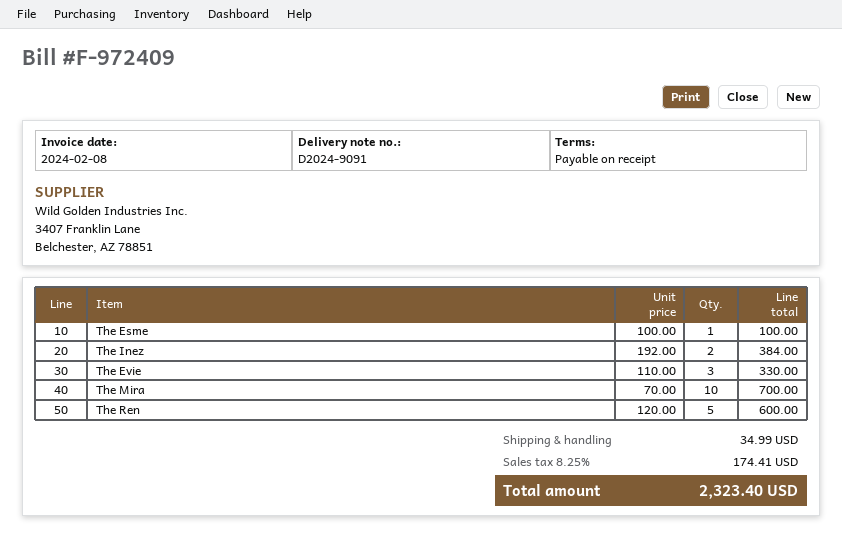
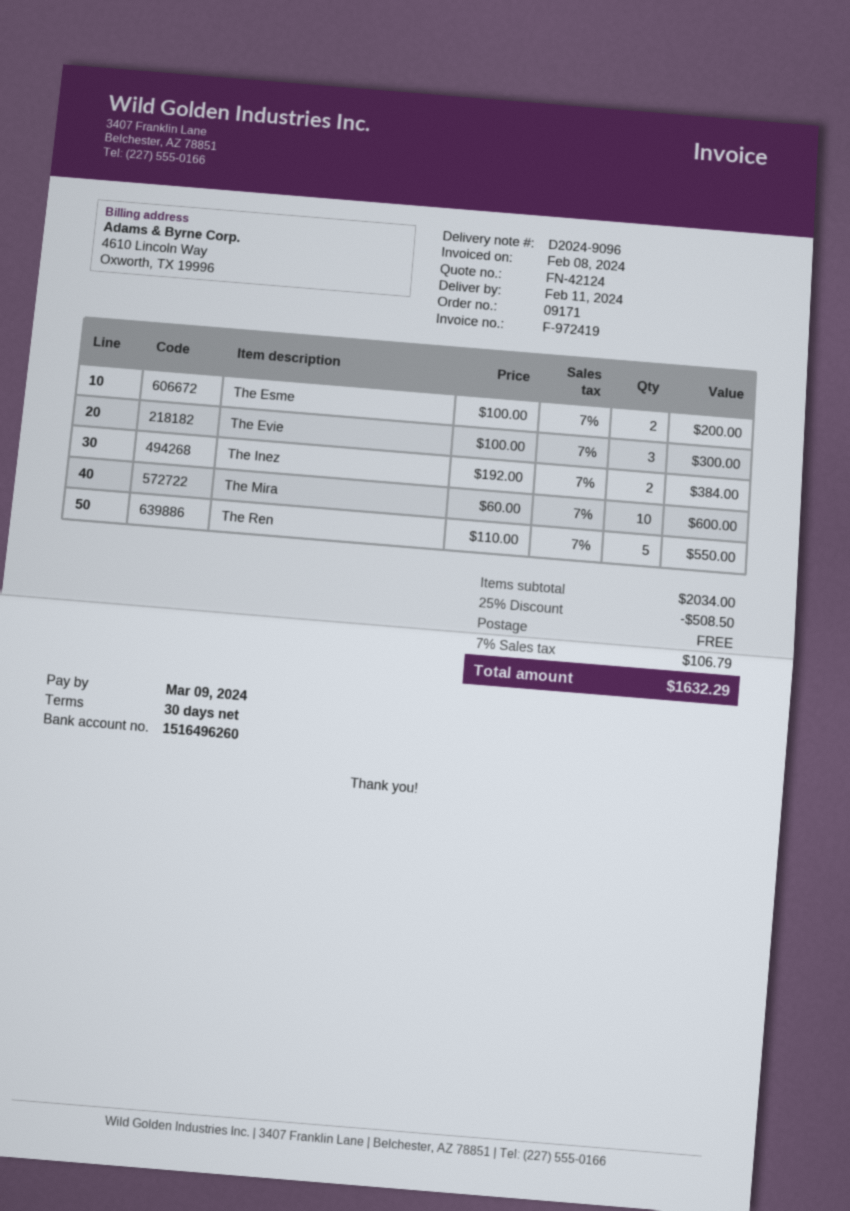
delivery note number: D2024-9091 -> D2024-9096
invoice number: F-972409 -> F-972419
payment terms: on receipt -> 30 days
The Esme: 1 x 100.00 = 100.00 -> 2 x 100.00 = 200.00
The Evie: 3 x 110.00 = 330.00 -> 3 x 100.00 = 300.00
The Mira: 10 x 70.00 = 700.00 -> 10 x 60.00 = 600.00
The Ren: 5 x 120.00 = 600.00 -> 5 x 110.00 = 550.00
discount: none -> 25% = 508.50
shipping: 34.99 -> 0.00
tax: 8.25% = 174.41 -> 7% = 106.79
total: 2323.40 -> 1632.29

